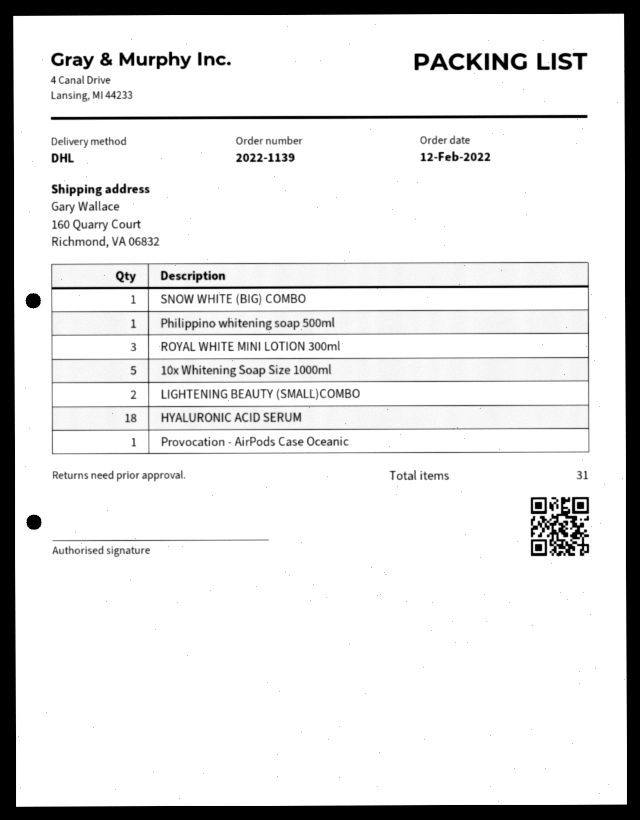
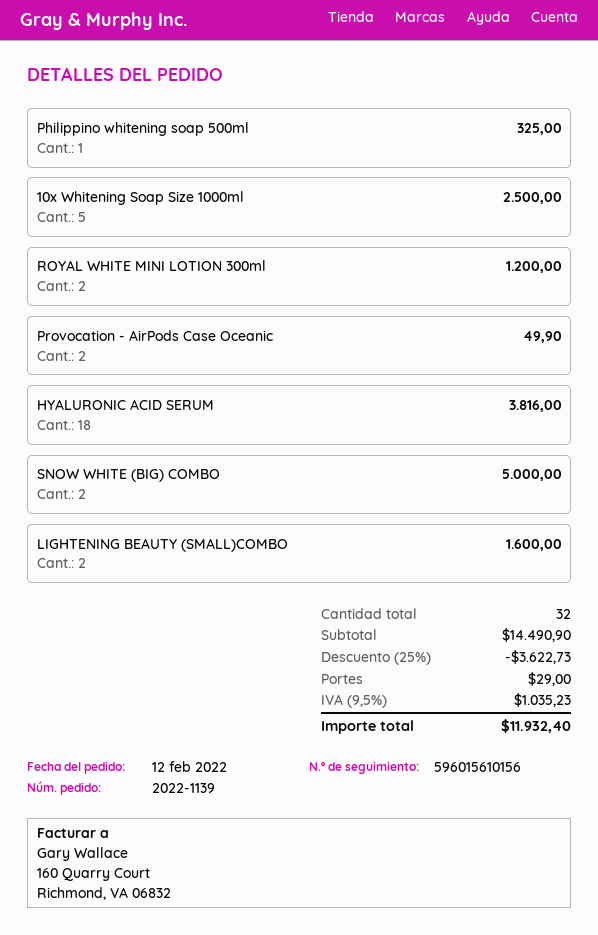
SNOW WHITE (BIG) COMBO: 1 -> 2
ROYAL WHITE MINI LOTION 300ml: 3 -> 2
Provocation - AirPods Case Oceanic: 1 -> 2
total quantity: 31 -> 32

